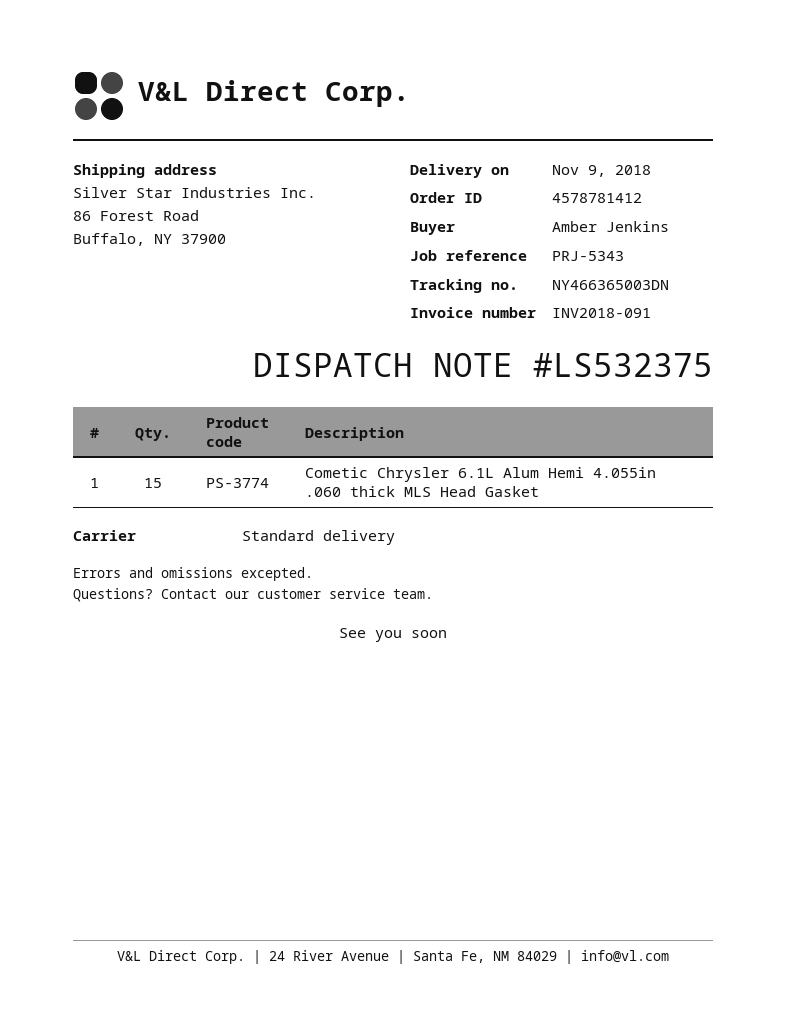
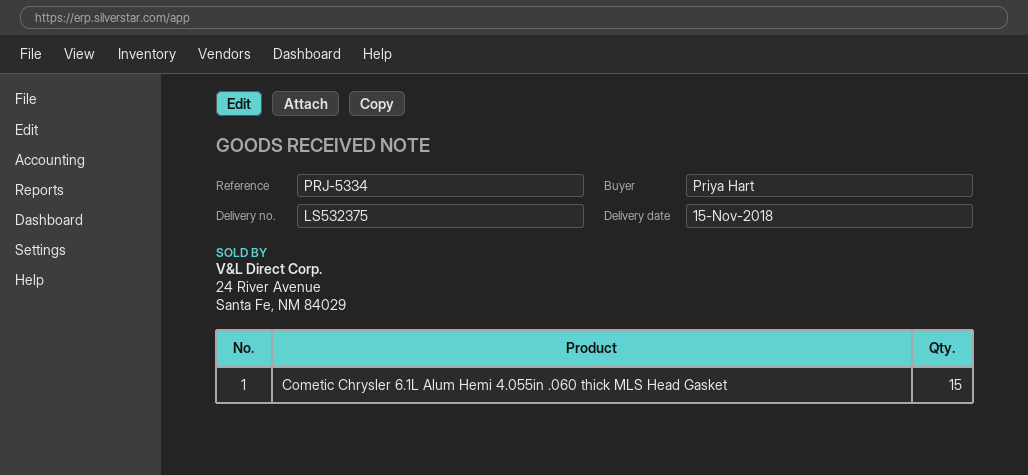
delivery date: 2018-11-09 -> 2018-11-15
reference: PRJ-5343 -> PRJ-5334
ordered by: Amber Jenkins -> Priya Hart

